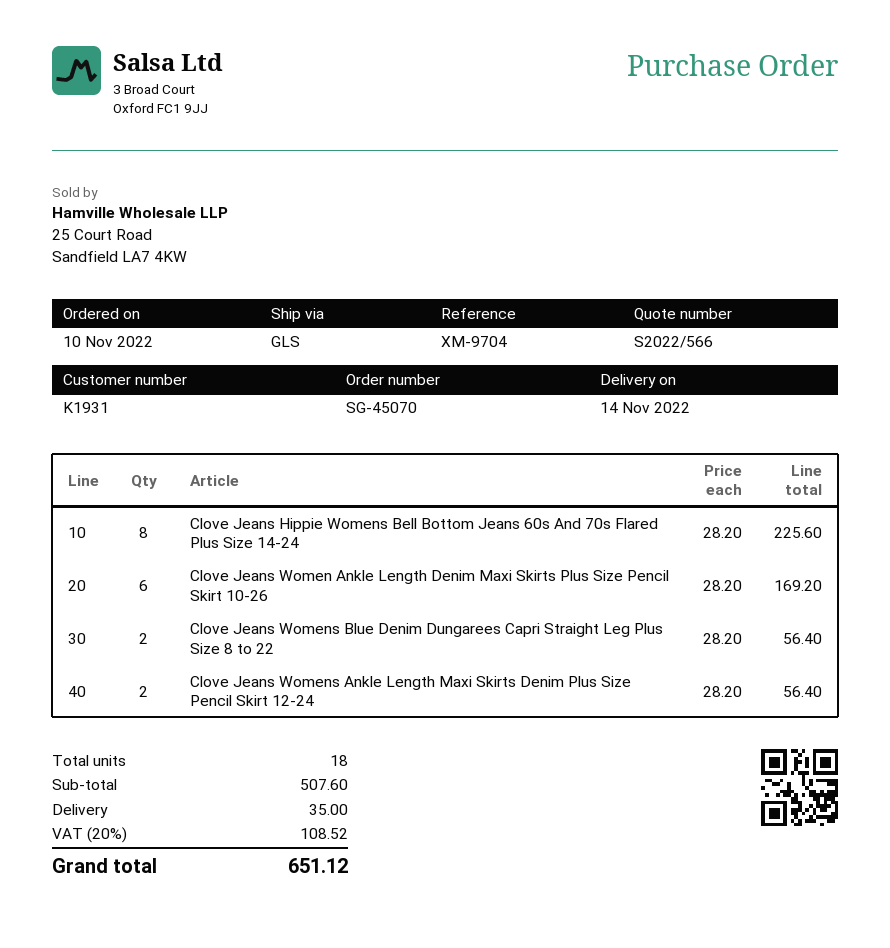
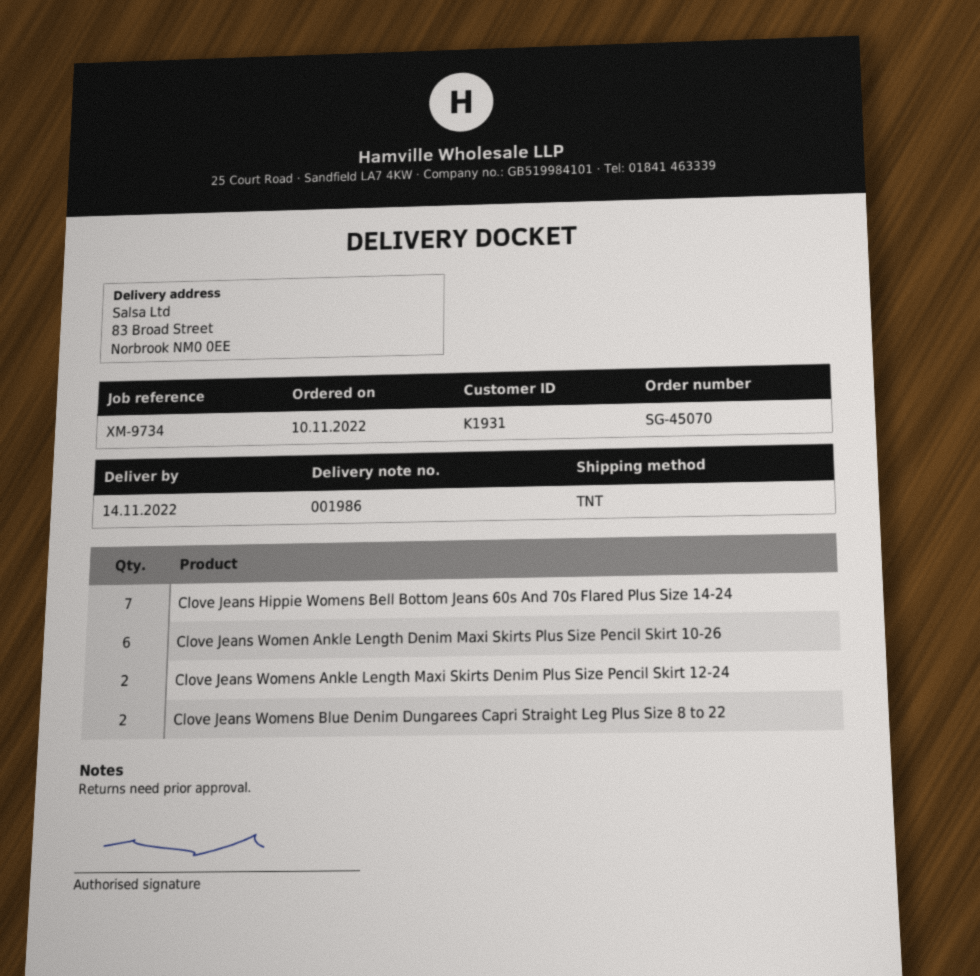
reference: XM-9704 -> XM-9734
shipping method: GLS -> TNT
Clove Jeans Hippie Womens Bell Bottom Jeans 60s And 70s Flared Plus Size 14-24: 8 -> 7

